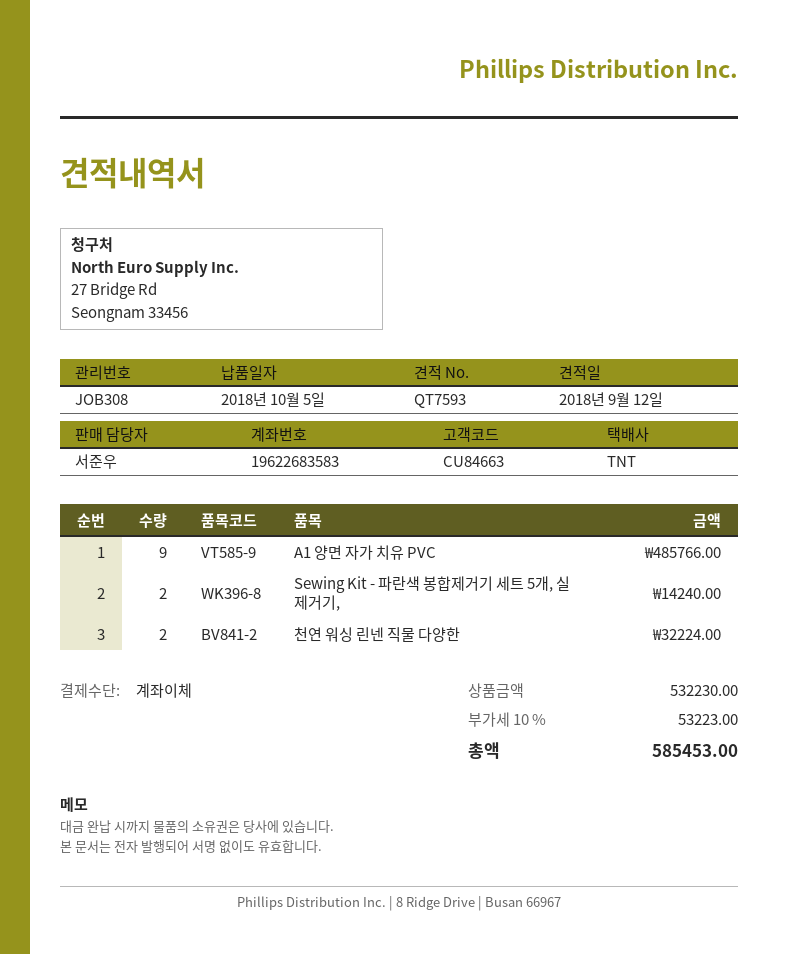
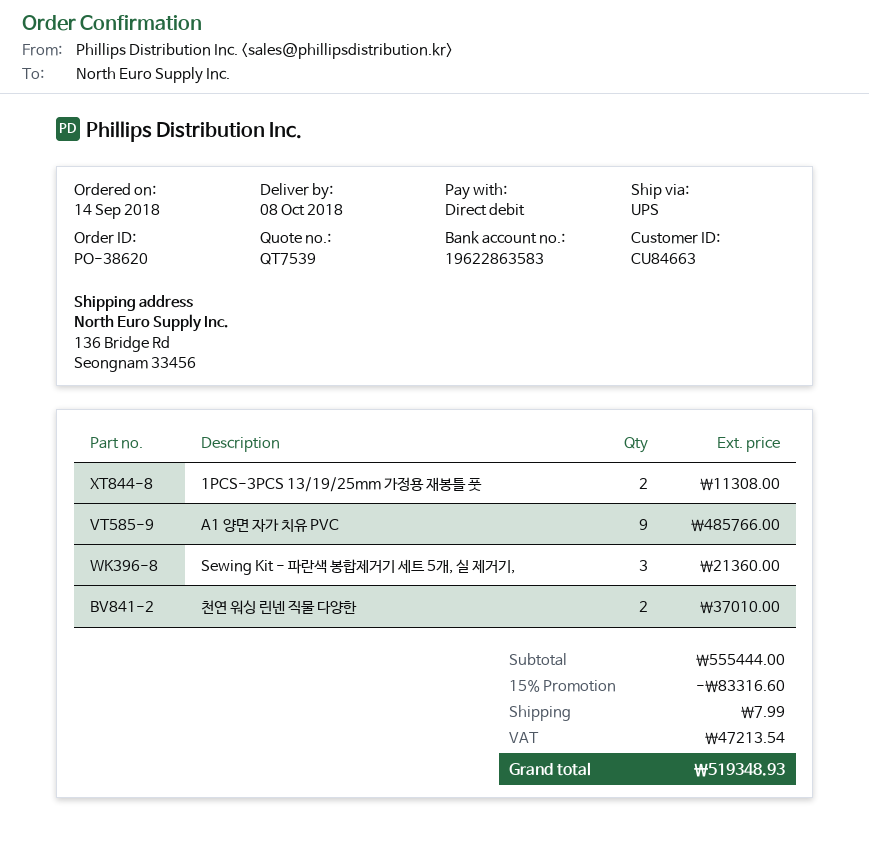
quote number: QT7593 -> QT7539
delivery date: 2018-10-05 -> 2018-10-08
payment method: bank transfer -> direct debit
bank account: 19622683583 -> 19622863583
shipping method: TNT -> UPS
Sewing Kit - 파란색 봉합제거기 세트 5개, 실 제거기,: 2 for 14240.00 -> 3 for 21360.00
천연 워싱 린넨 직물 다양한: 2 for 32224.00 -> 2 for 37010.00
1PCS-3PCS 13/19/25mm 가정용 재봉틀 풋: none -> 2 for 11308.00
subtotal: 532230.00 -> 555444.00
discount: none -> 15% = 83316.60
shipping: none -> 7.99
tax: 53223.00 -> 47213.54
total: 585453.00 -> 519348.93

